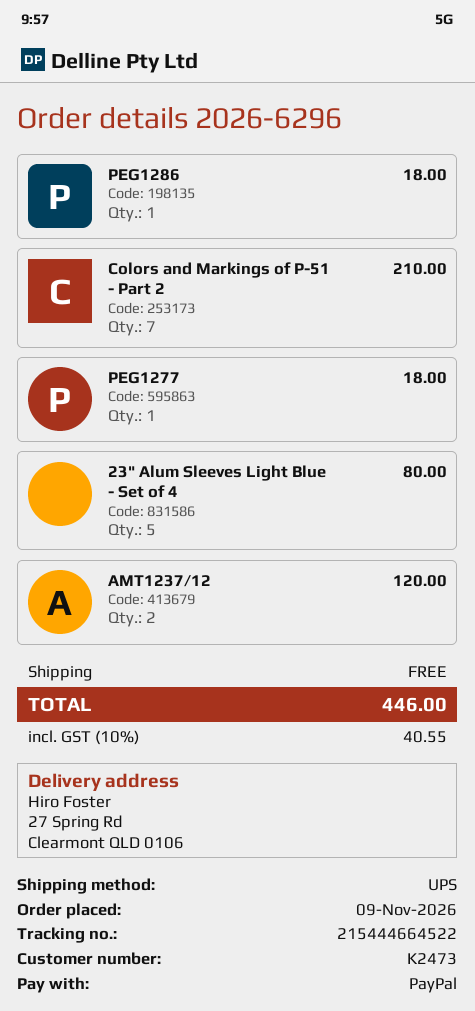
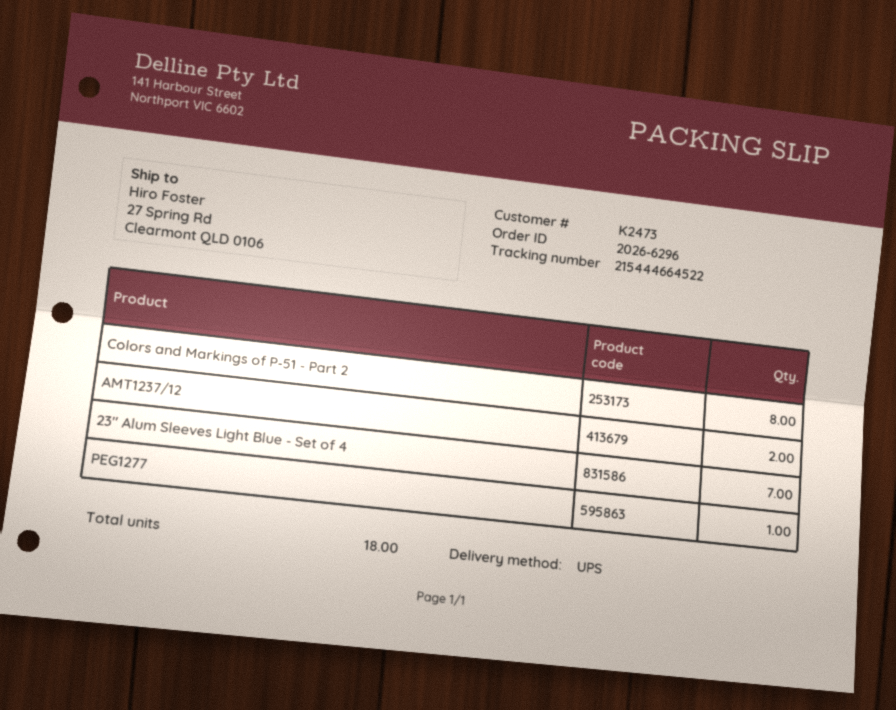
PEG1286: 1 -> none
Colors and Markings of P-51 - Part 2: 7 -> 8
23" Alum Sleeves Light Blue - Set of 4: 5 -> 7

